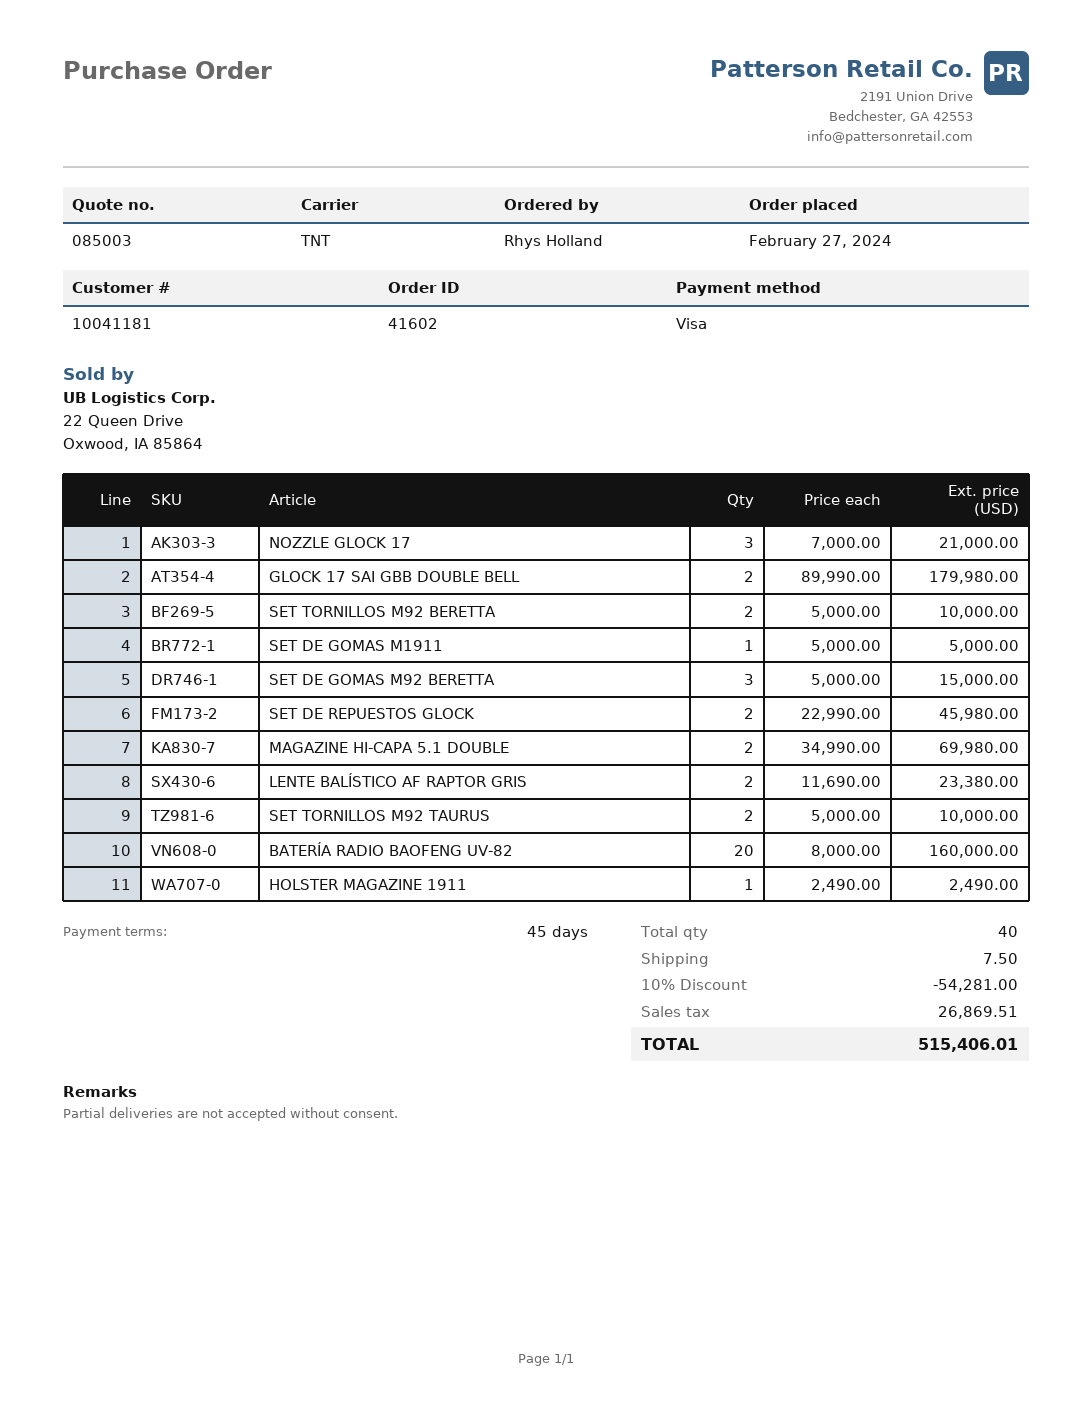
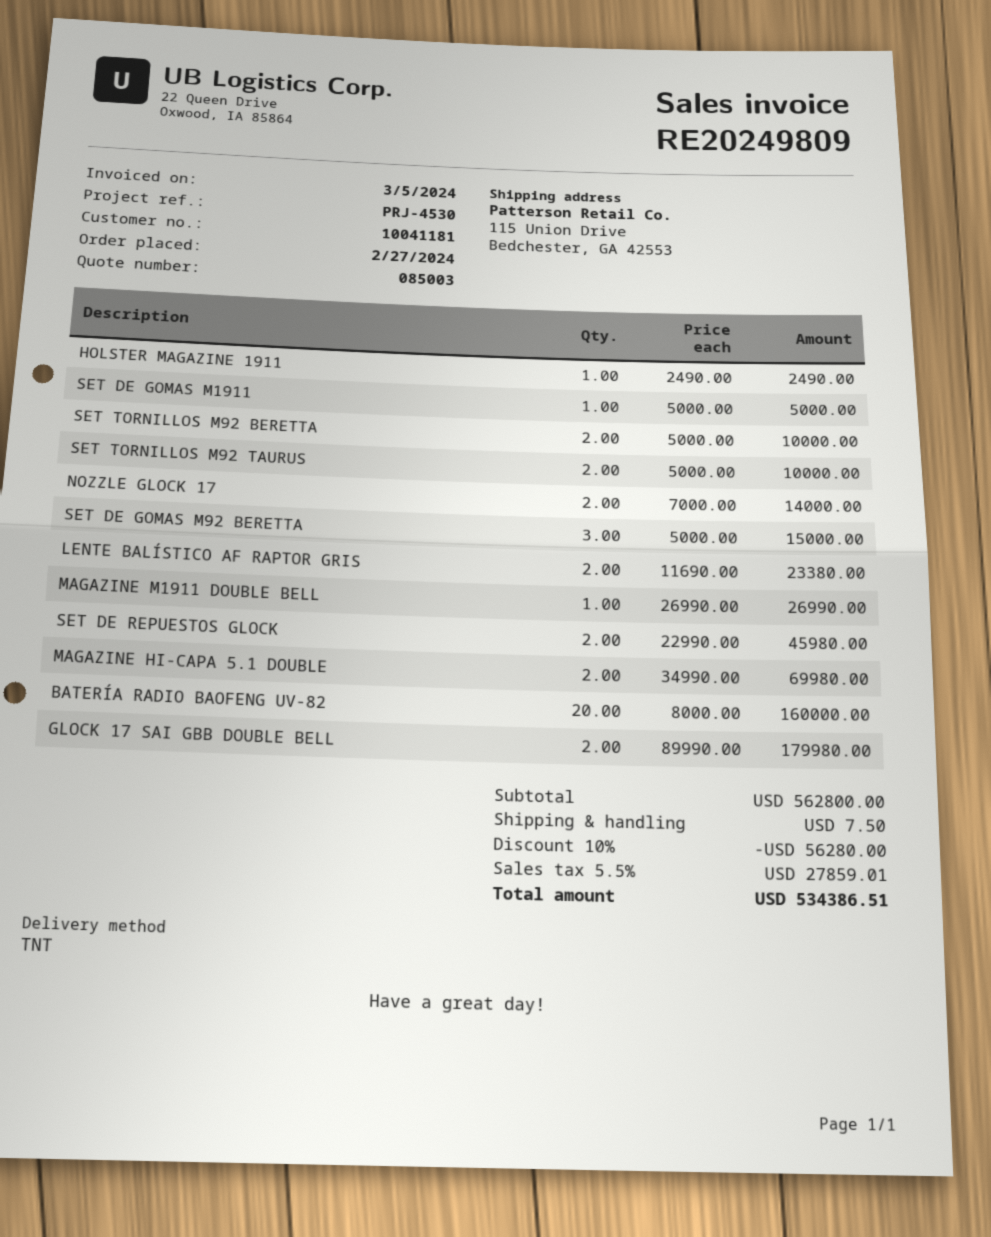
NOZZLE GLOCK 17: 3 x 7000.00 = 21000.00 -> 2 x 7000.00 = 14000.00
MAGAZINE M1911 DOUBLE BELL: none -> 1 x 26990.00 = 26990.00
discount: 10% = 54281.00 -> 10% = 56280.00
tax: 26869.51 -> 27859.01
total: 515406.01 -> 534386.51

